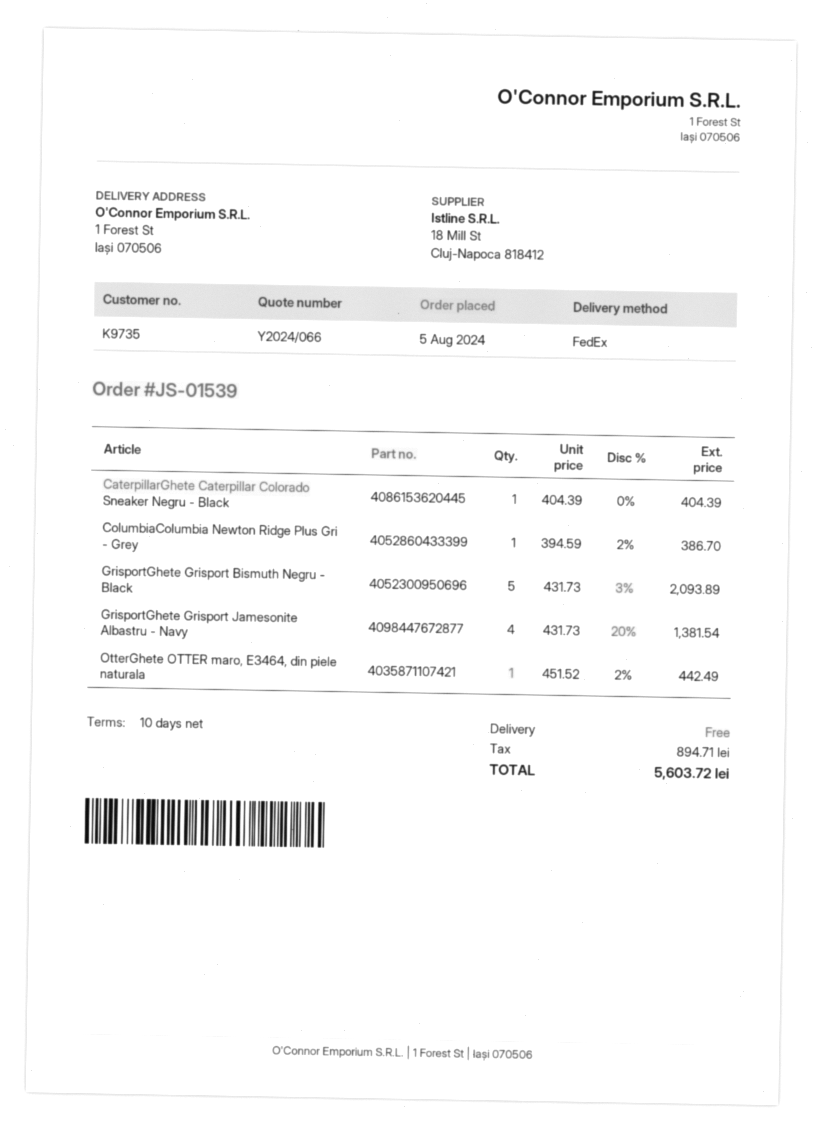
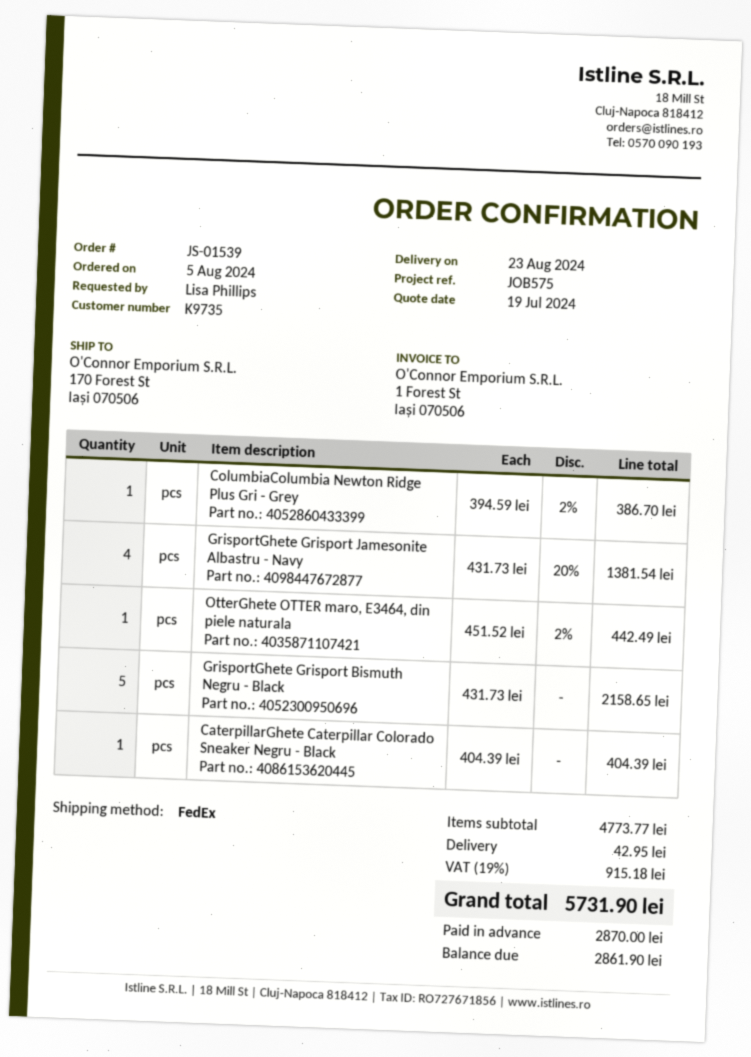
ship to: 1 Forest St, Iași 070506 -> 170 Forest St, Iași 070506
GrisportGhete Grisport Bismuth Negru - Black: 5 x 431.73 - 3% = 2093.89 -> 5 x 431.73 = 2158.65
shipping: 0.00 -> 42.95
tax: 894.71 -> 915.18
total: 5603.72 -> 5731.90

